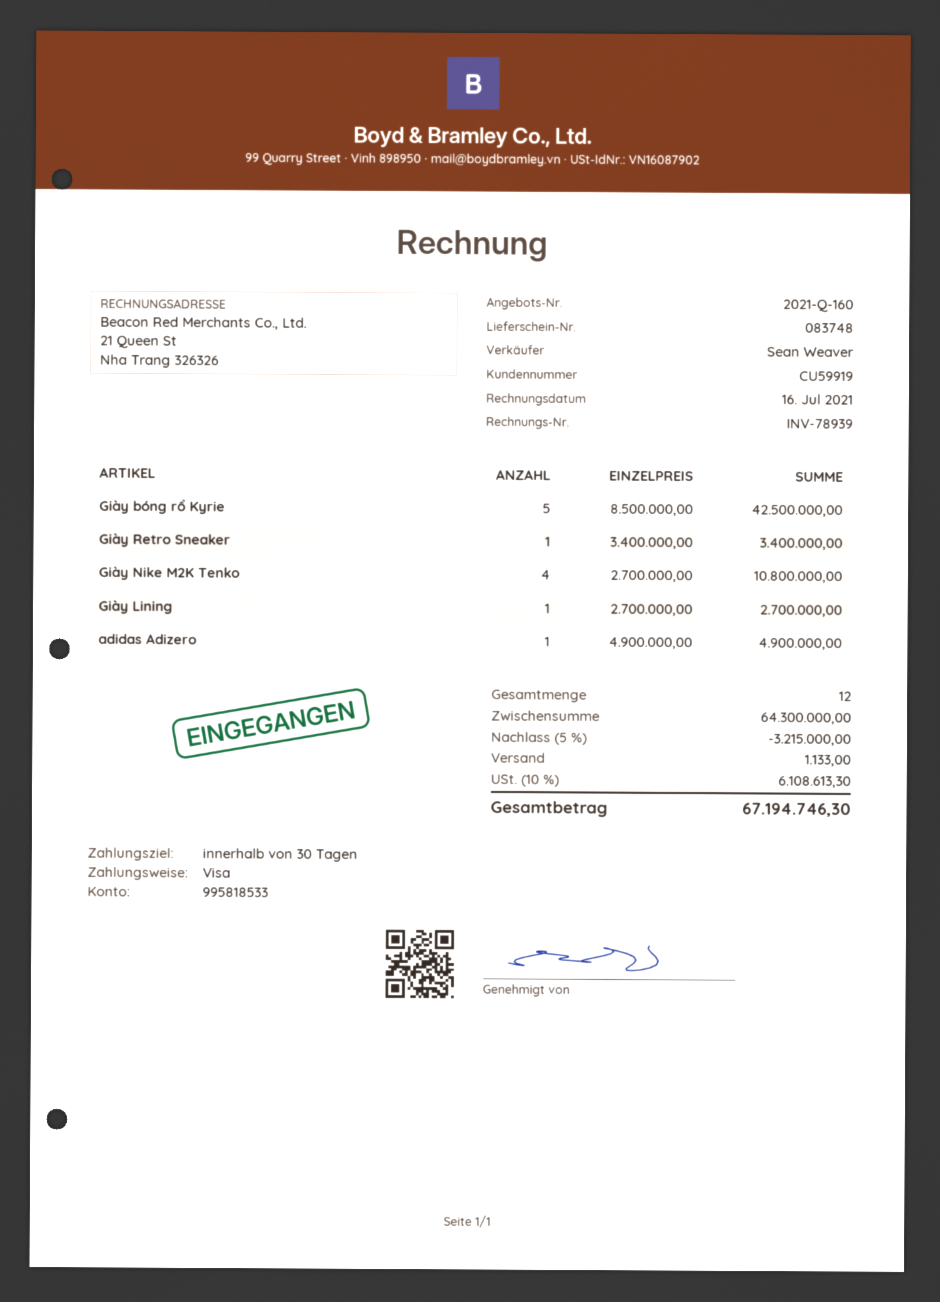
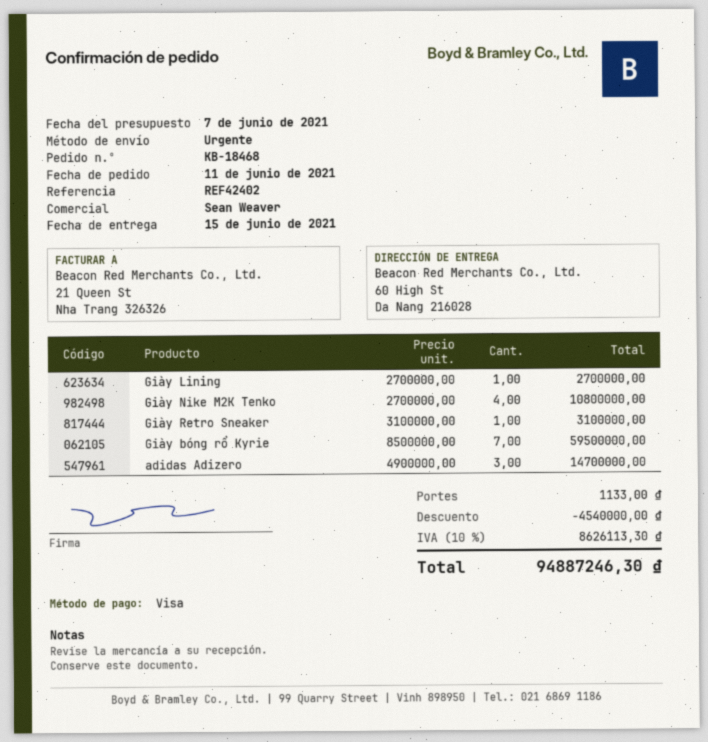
Giày bóng rổ Kyrie: 5 x 8500000.00 = 42500000.00 -> 7 x 8500000.00 = 59500000.00
Giày Retro Sneaker: 1 x 3400000.00 = 3400000.00 -> 1 x 3100000.00 = 3100000.00
adidas Adizero: 1 x 4900000.00 = 4900000.00 -> 3 x 4900000.00 = 14700000.00
discount: 3215000.00 -> 4540000.00
tax: 10% = 6108613.30 -> 10% = 8626113.30
total: 67194746.30 -> 94887246.30

